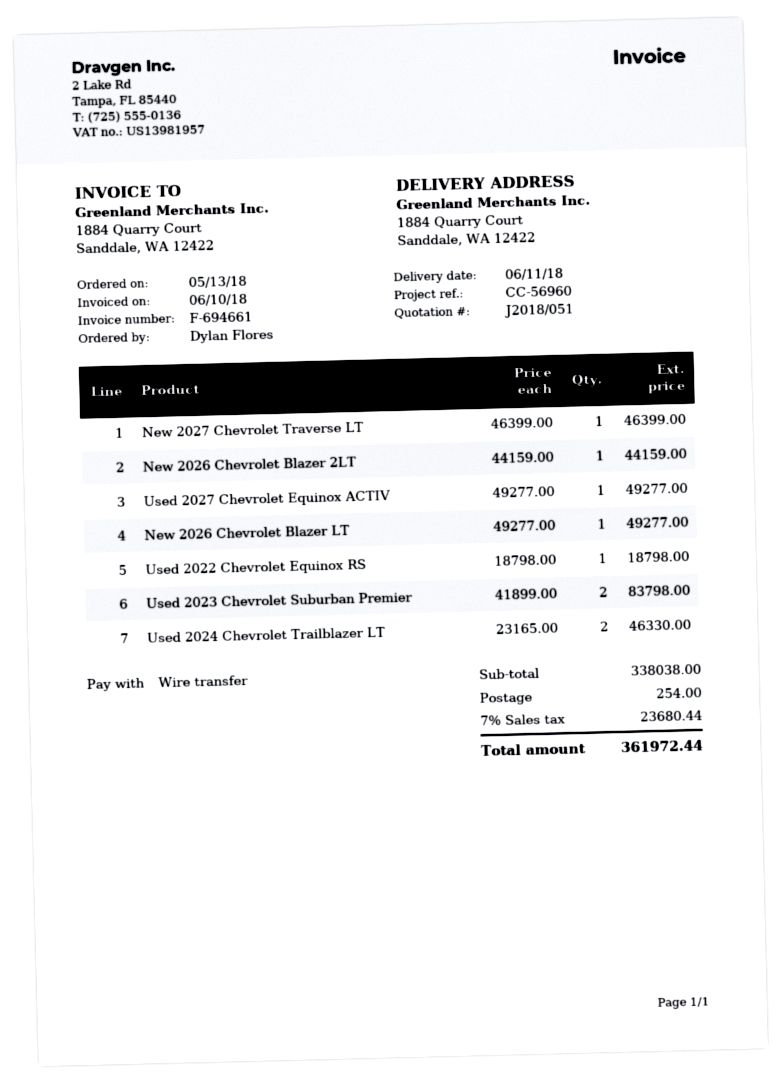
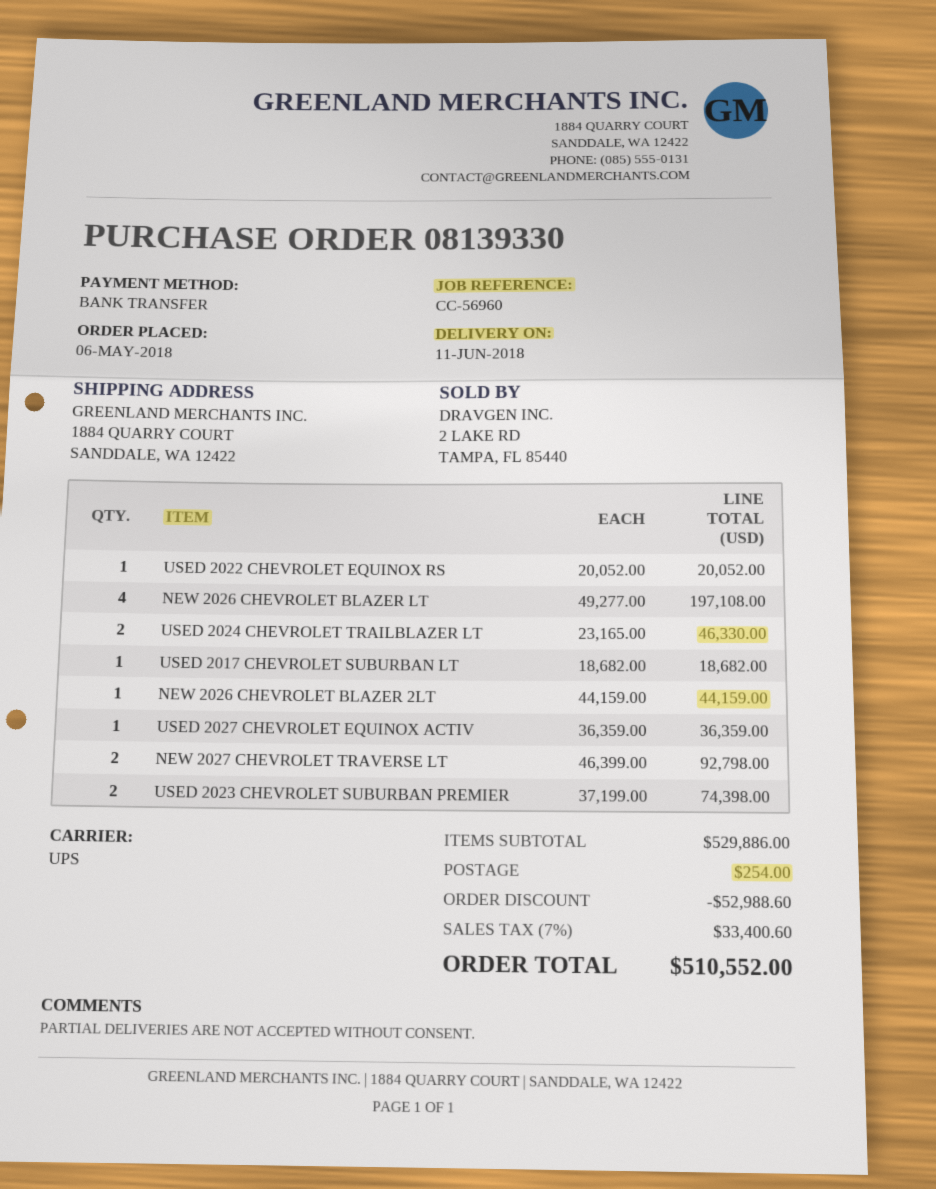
order date: 2018-05-13 -> 2018-05-06
New 2027 Chevrolet Traverse LT: 1 x 46399.00 = 46399.00 -> 2 x 46399.00 = 92798.00
Used 2027 Chevrolet Equinox ACTIV: 1 x 49277.00 = 49277.00 -> 1 x 36359.00 = 36359.00
New 2026 Chevrolet Blazer LT: 1 x 49277.00 = 49277.00 -> 4 x 49277.00 = 197108.00
Used 2022 Chevrolet Equinox RS: 1 x 18798.00 = 18798.00 -> 1 x 20052.00 = 20052.00
Used 2023 Chevrolet Suburban Premier: 2 x 41899.00 = 83798.00 -> 2 x 37199.00 = 74398.00
USED 2017 CHEVROLET SUBURBAN LT: none -> 1 x 18682.00 = 18682.00
subtotal: 338038.00 -> 529886.00
discount: none -> 52988.60
tax: 7% = 23680.44 -> 7% = 33400.60
total: 361972.44 -> 510552.00

